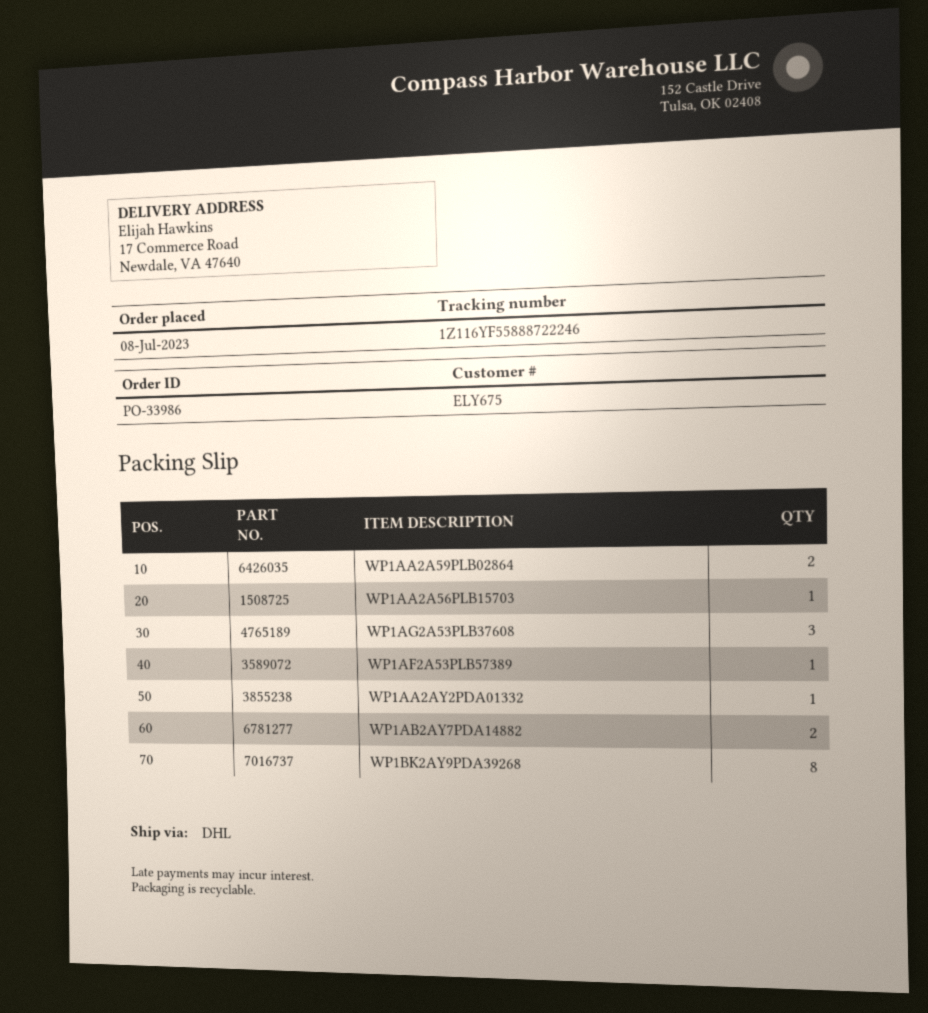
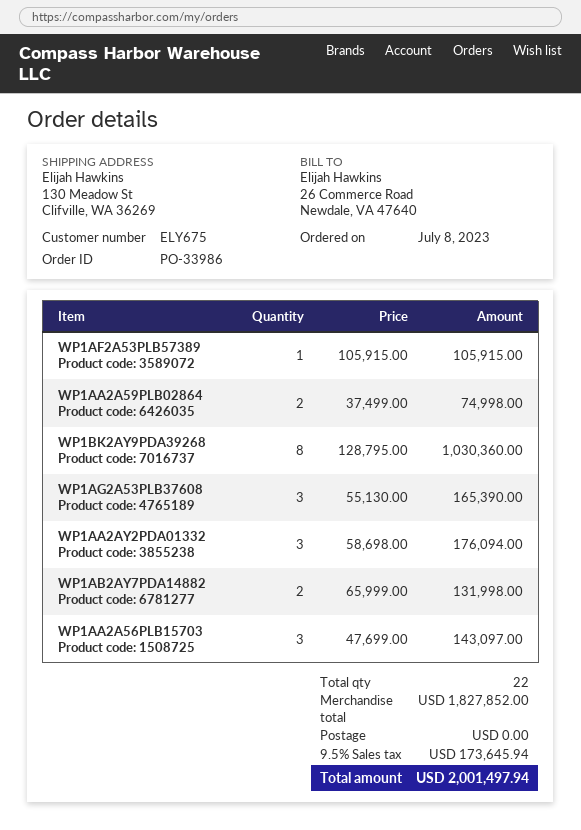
ship to: 17 Commerce Road, Newdale, VA 47640 -> 130 Meadow St, Clifville, WA 36269
WP1AA2A56PLB15703: 1 -> 3
WP1AA2AY2PDA01332: 1 -> 3

